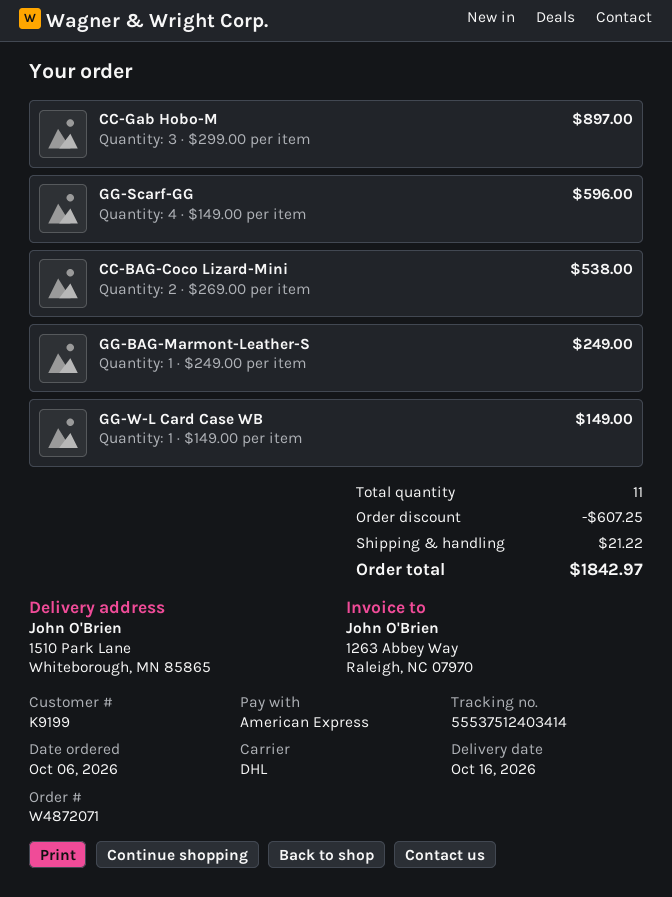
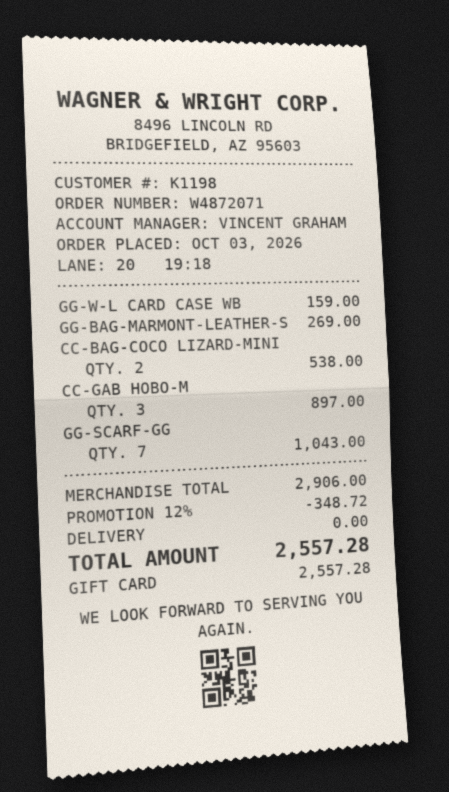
order date: 2026-10-06 -> 2026-10-03
customer number: K9199 -> K1198
payment method: American Express -> gift card
GG-Scarf-GG: 4 for 596.00 -> 7 for 1043.00
GG-BAG-Marmont-Leather-S: 1 for 249.00 -> 1 for 269.00
GG-W-L Card Case WB: 1 for 149.00 -> 1 for 159.00
discount: 607.25 -> 348.72
shipping: 21.22 -> 0.00
total: 1842.97 -> 2557.28

